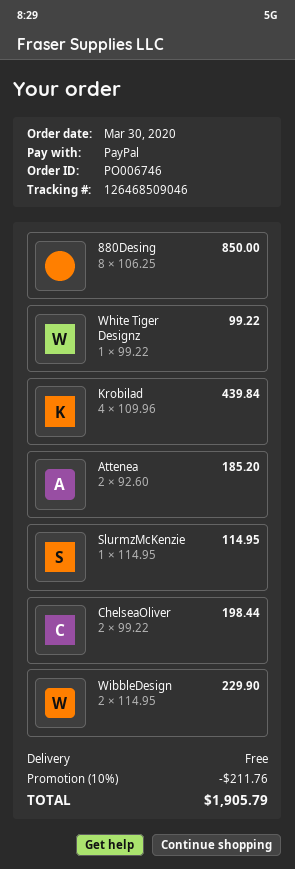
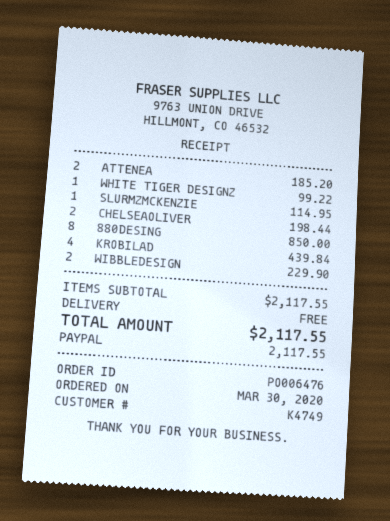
order number: PO006746 -> PO006476
discount: 10% = 211.76 -> none
total: 1905.79 -> 2117.55

